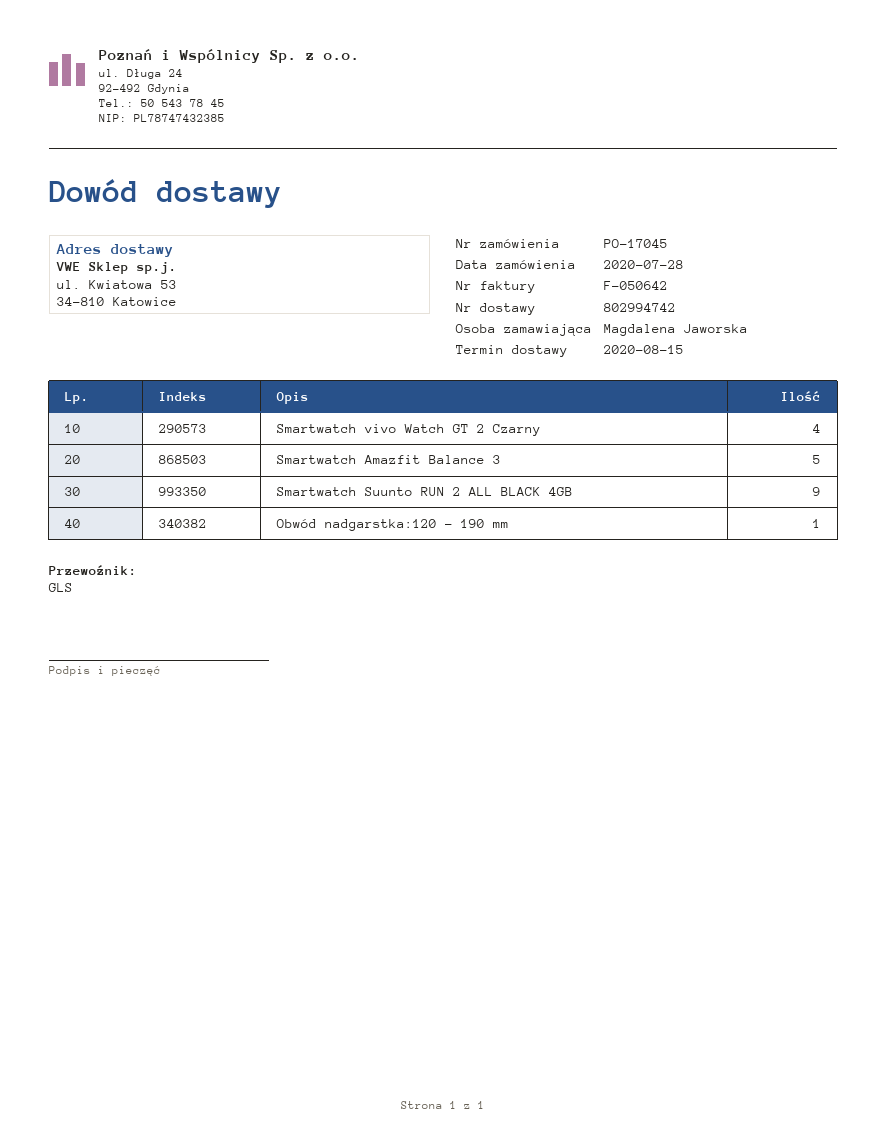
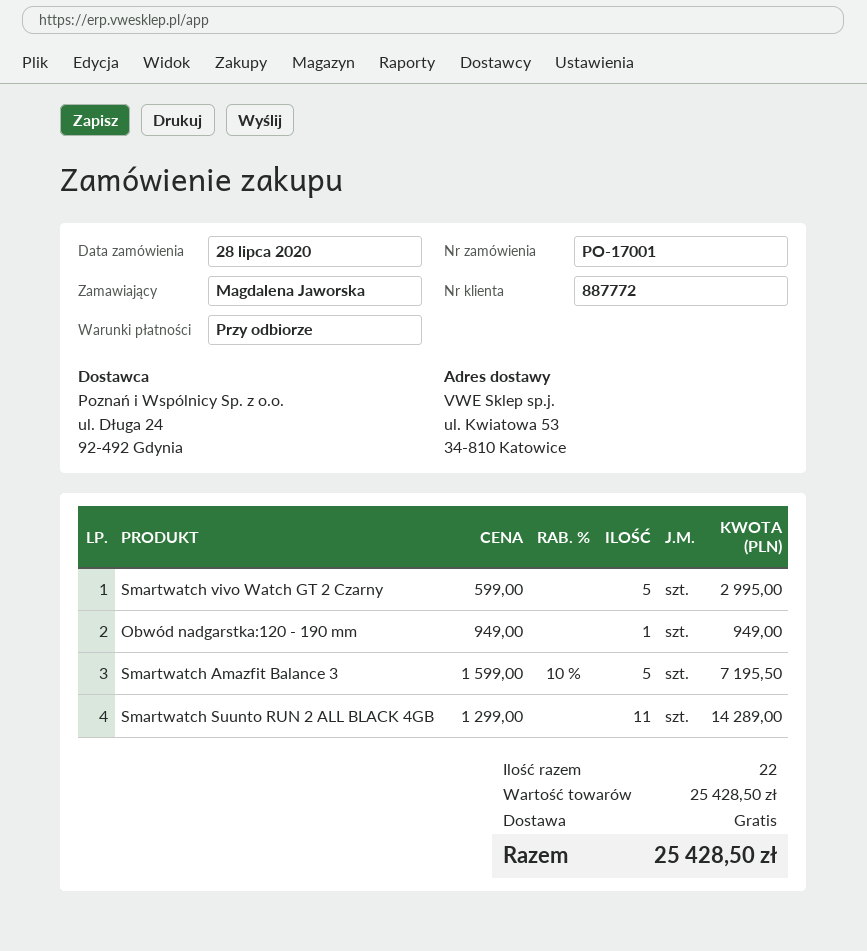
order number: PO-17045 -> PO-17001
Smartwatch vivo Watch GT 2 Czarny: 4 -> 5
Smartwatch Suunto RUN 2 ALL BLACK 4GB: 9 -> 11

